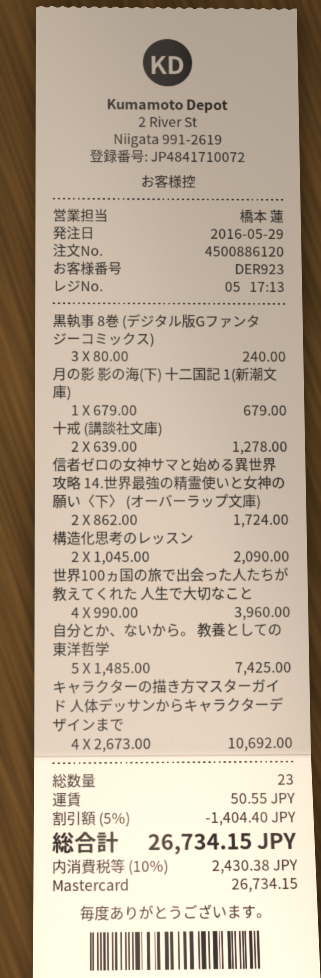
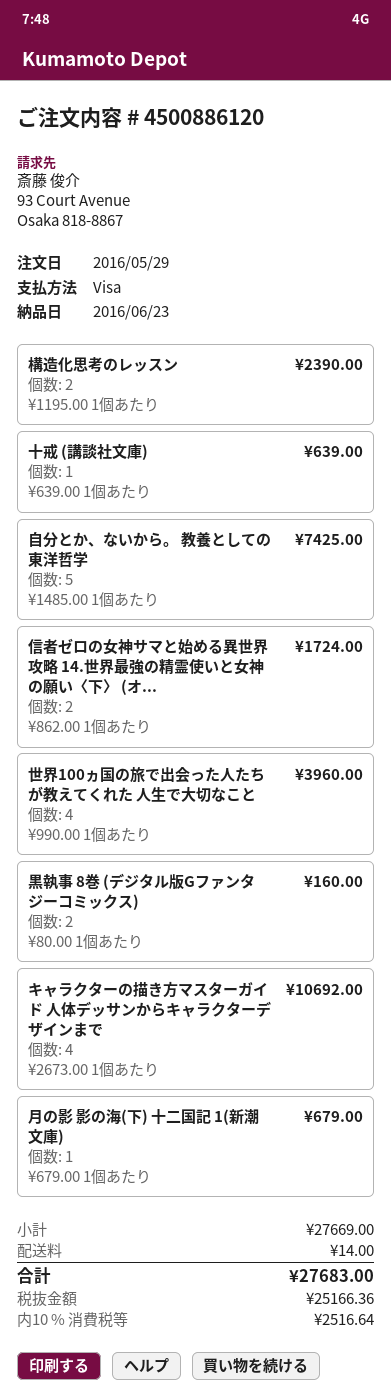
payment method: Mastercard -> Visa
黒執事 8巻 (デジタル版Gファンタジーコミックス): 3 x 80.00 = 240.00 -> 2 x 80.00 = 160.00
十戒 (講談社文庫): 2 x 639.00 = 1278.00 -> 1 x 639.00 = 639.00
構造化思考のレッスン: 2 x 1045.00 = 2090.00 -> 2 x 1195.00 = 2390.00
discount: 5% = 1404.40 -> none
shipping: 50.55 -> 14.00
tax: 10% = 2430.38 -> 10% = 2516.64
total: 26734.15 -> 27683.00

